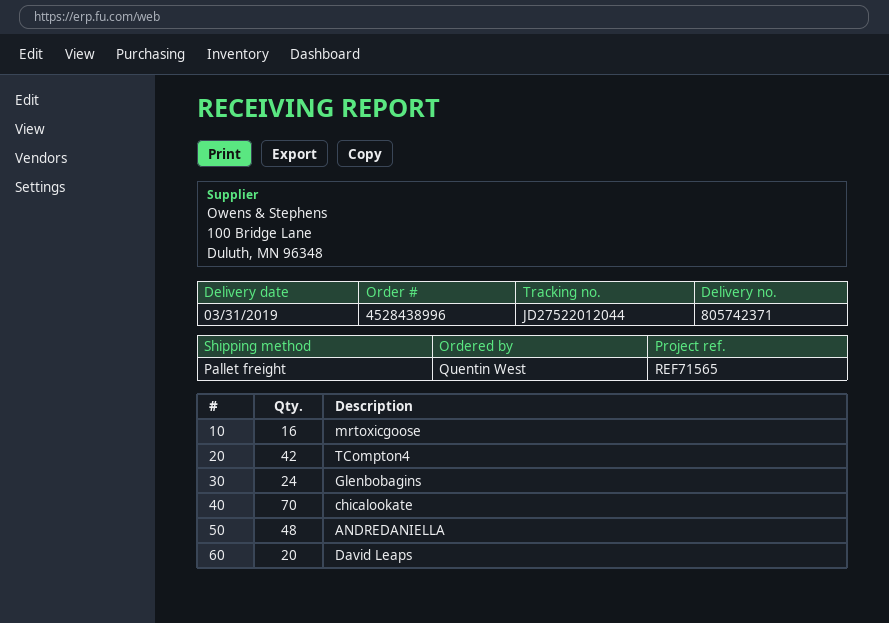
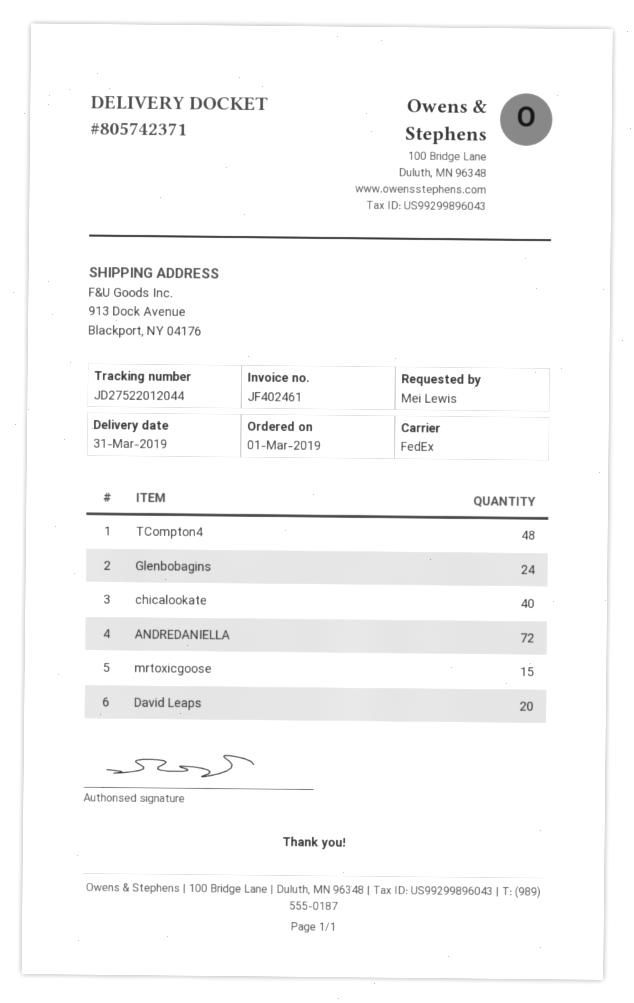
ordered by: Quentin West -> Mei Lewis
shipping method: pallet freight -> FedEx
mrtoxicgoose: 16 -> 15
TCompton4: 42 -> 48
chicalookate: 70 -> 40
ANDREDANIELLA: 48 -> 72

